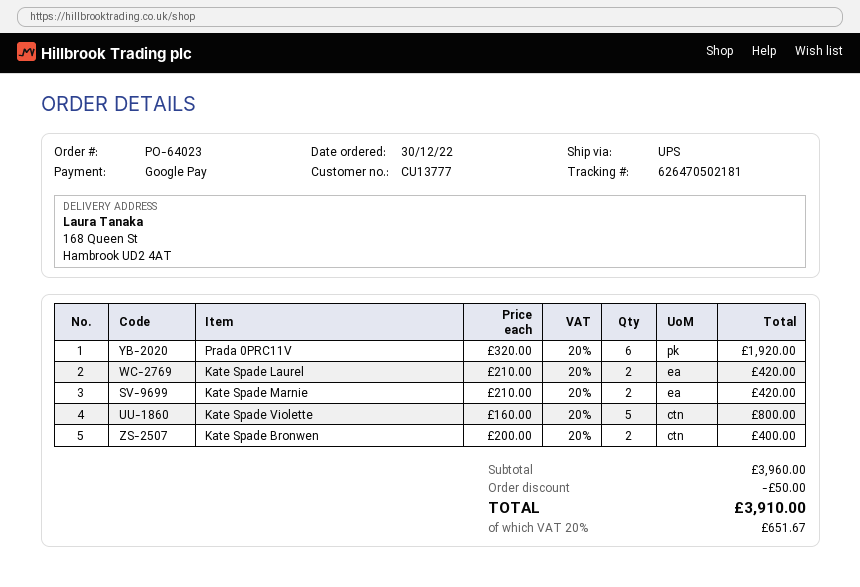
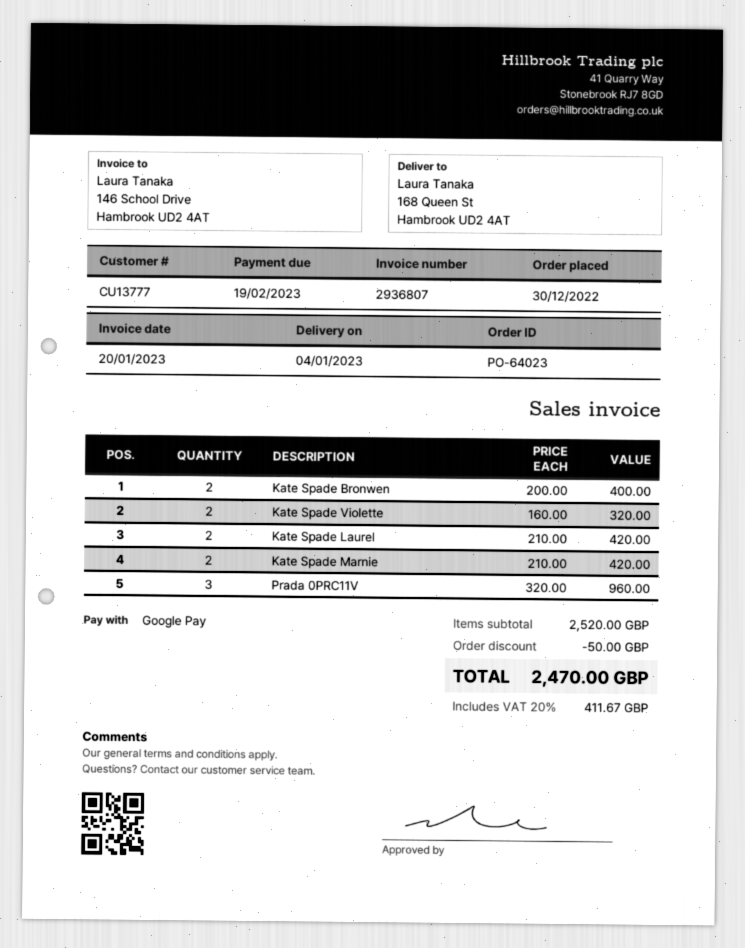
Prada 0PRC11V: 6 x 320.00 = 1920.00 -> 3 x 320.00 = 960.00
Kate Spade Violette: 5 x 160.00 = 800.00 -> 2 x 160.00 = 320.00
subtotal: 3960.00 -> 2520.00
tax: 20% = 651.67 -> 20% = 411.67
total: 3910.00 -> 2470.00

